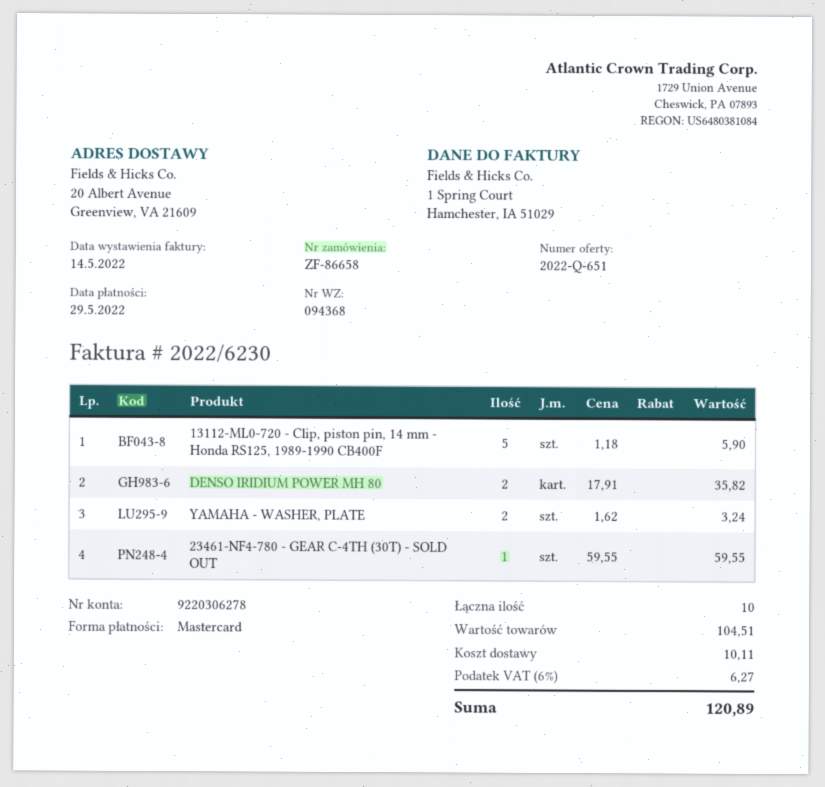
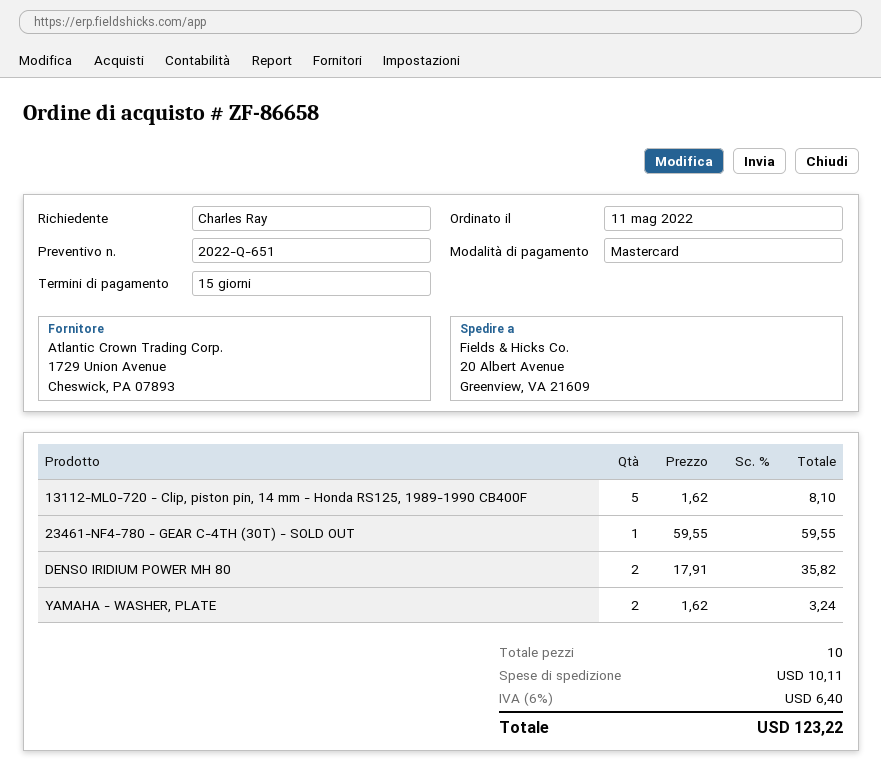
13112-ML0-720 - Clip, piston pin, 14 mm - Honda RS125, 1989-1990 CB400F: 5 x 1.18 = 5.90 -> 5 x 1.62 = 8.10
tax: 6% = 6.27 -> 6% = 6.40
total: 120.89 -> 123.22

